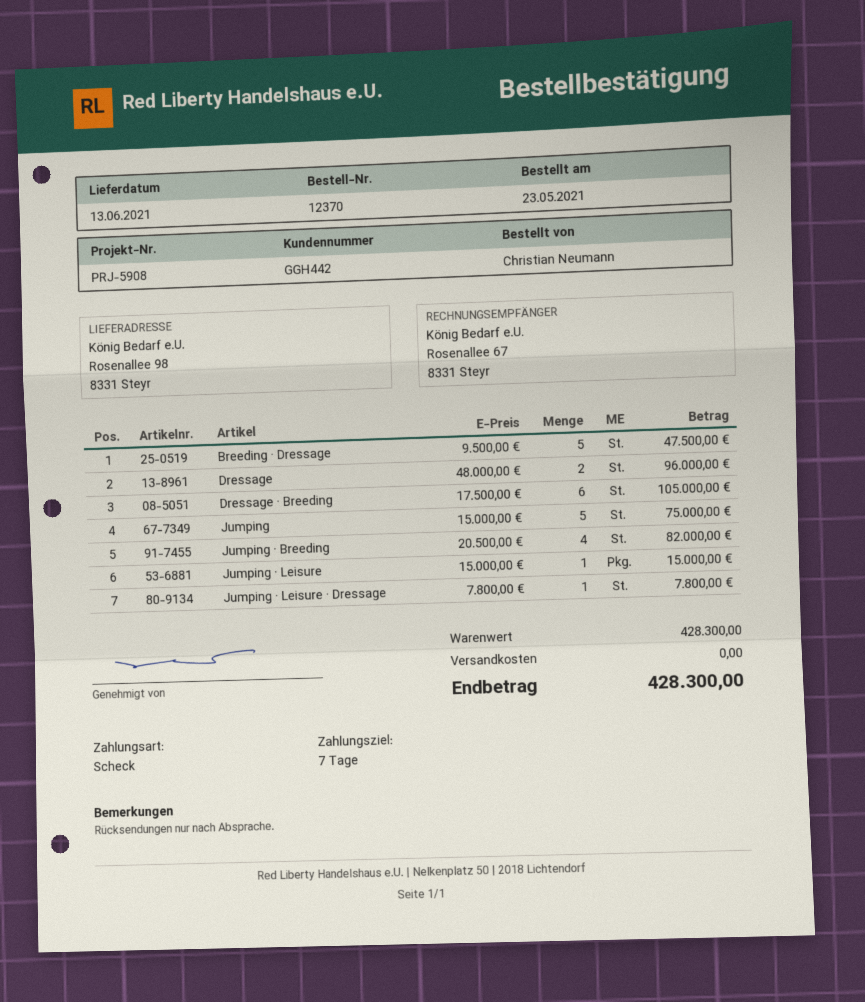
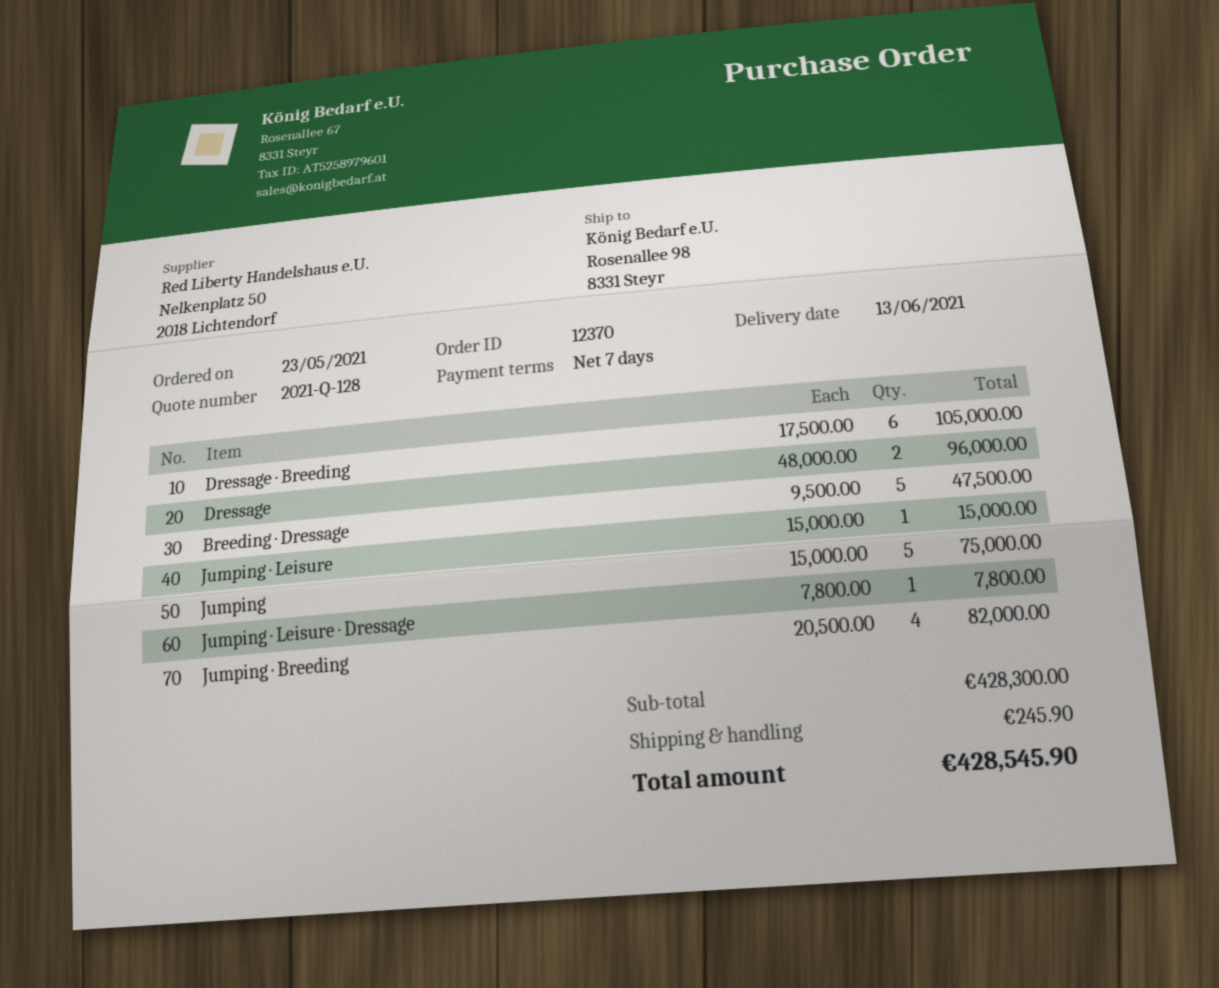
shipping: 0.00 -> 245.90
total: 428300.00 -> 428545.90

